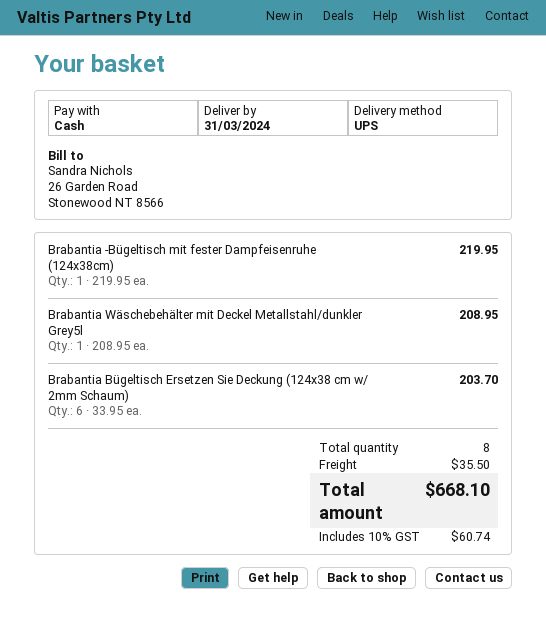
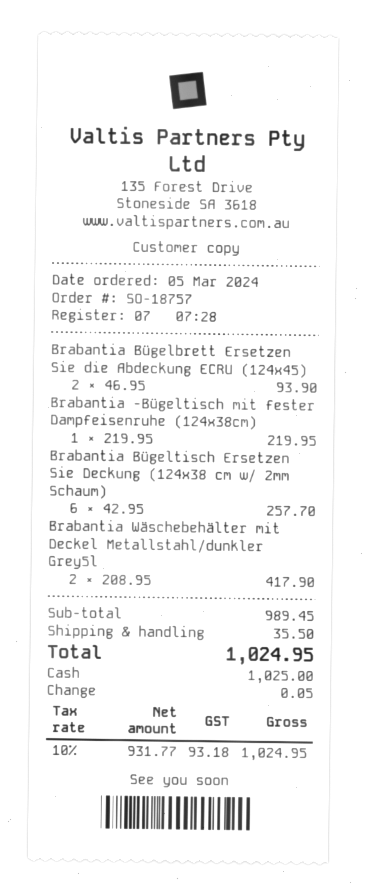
Brabantia Wäschebehälter mit Deckel Metallstahl/dunkler Grey5l: 1 x 208.95 = 208.95 -> 2 x 208.95 = 417.90
Brabantia Bügeltisch Ersetzen Sie Deckung (124x38 cm w/ 2mm Schaum): 6 x 33.95 = 203.70 -> 6 x 42.95 = 257.70
Brabantia Bügelbrett Ersetzen Sie die Abdeckung ECRU (124x45): none -> 2 x 46.95 = 93.90
tax: 10% = 60.74 -> 10% = 93.18
total: 668.10 -> 1024.95

